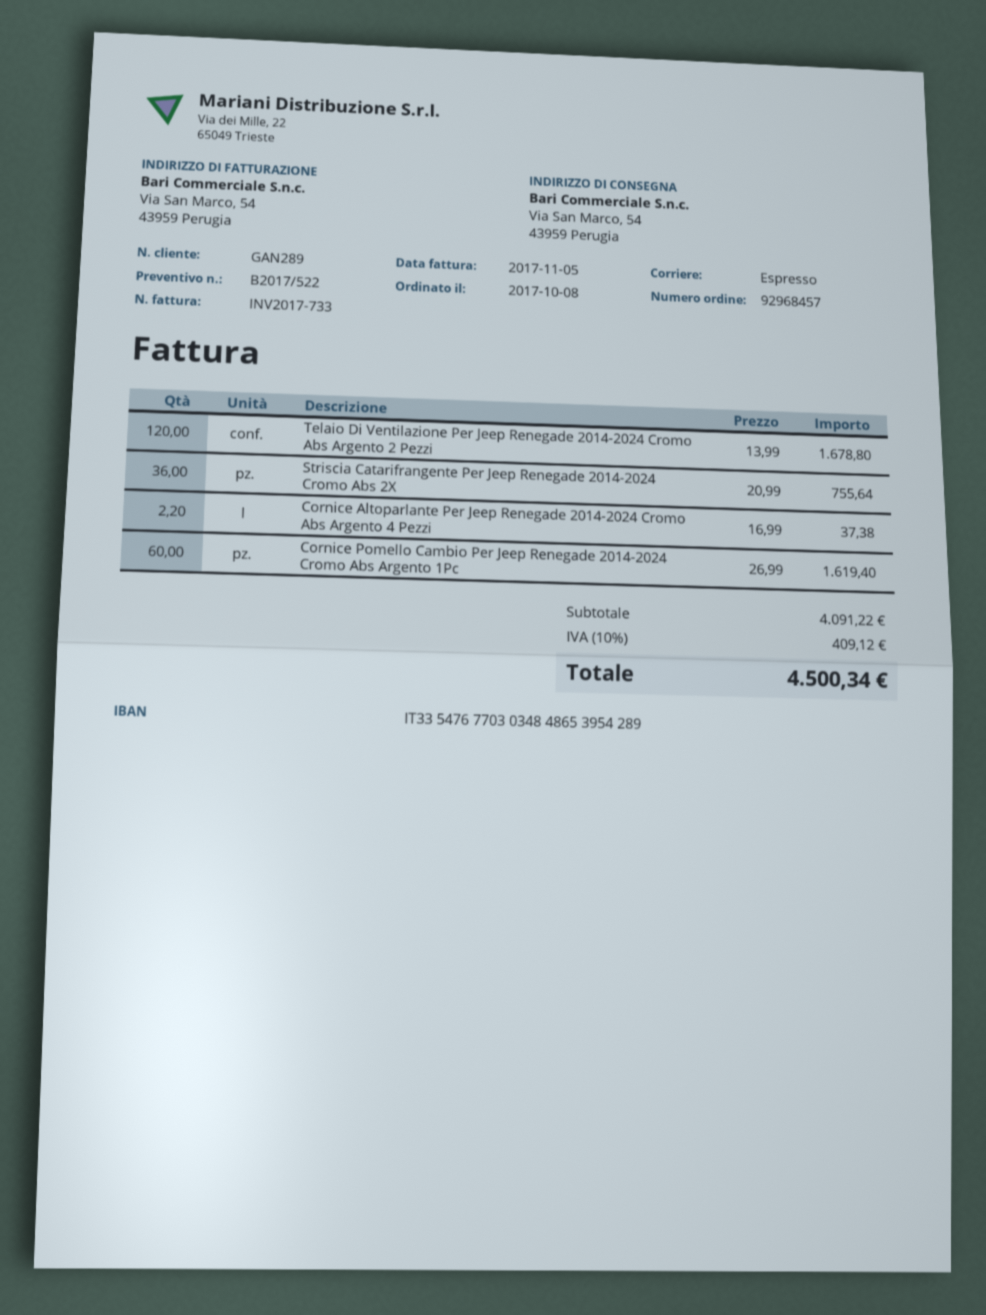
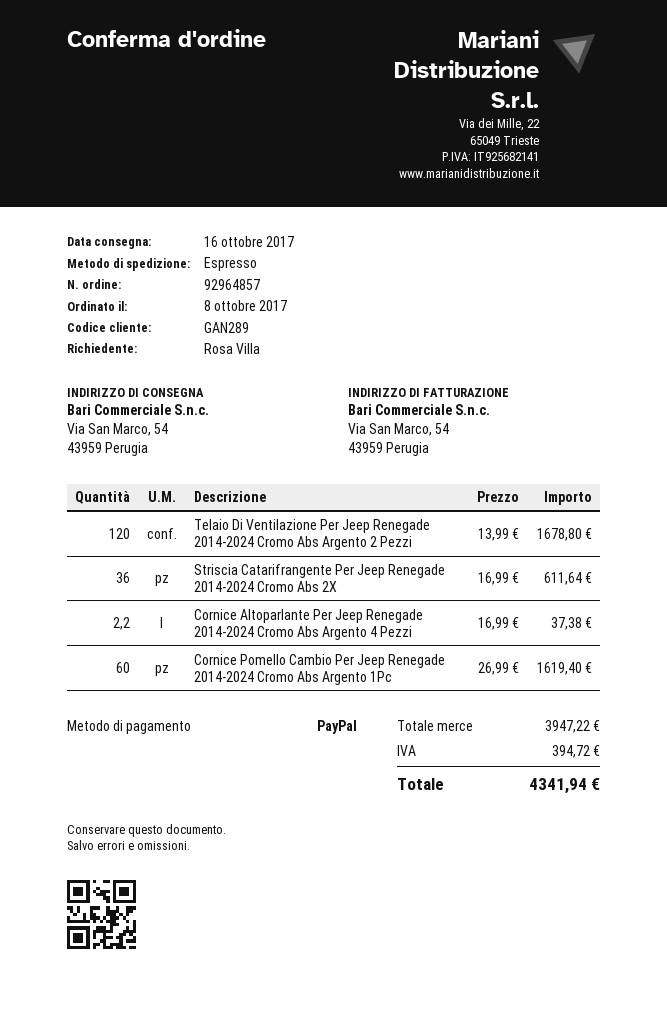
order number: 92968457 -> 92964857
Striscia Catarifrangente Per Jeep Renegade 2014-2024 Cromo Abs 2X: 36 x 20.99 = 755.64 -> 36 x 16.99 = 611.64
subtotal: 4091.22 -> 3947.22
tax: 409.12 -> 394.72
total: 4500.34 -> 4341.94

